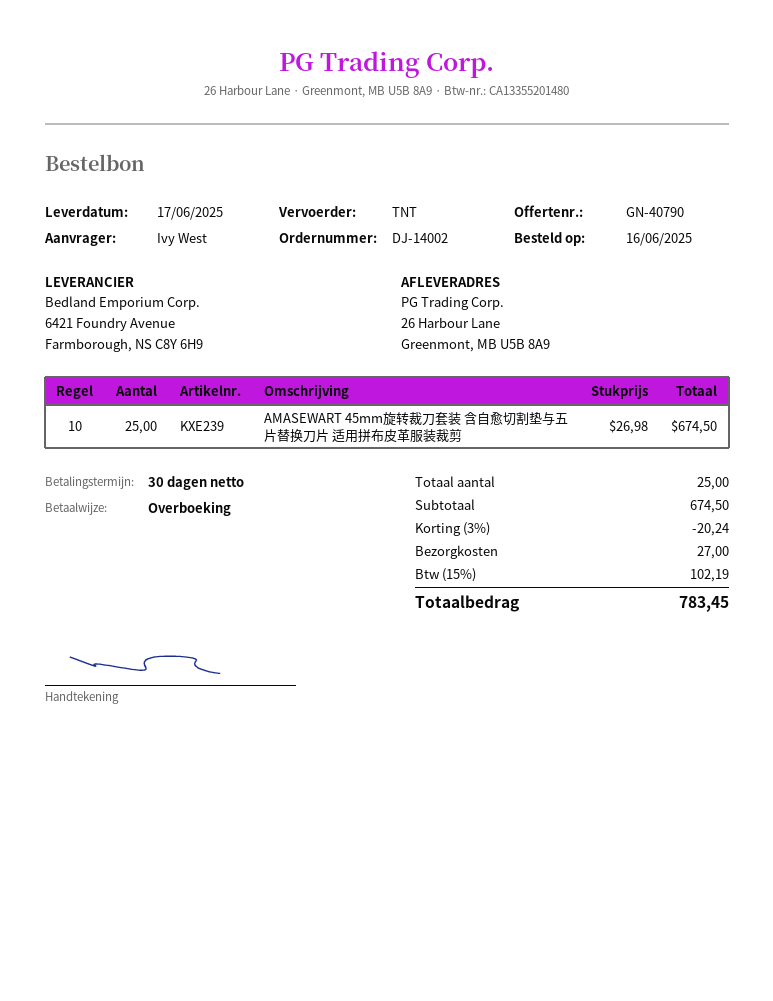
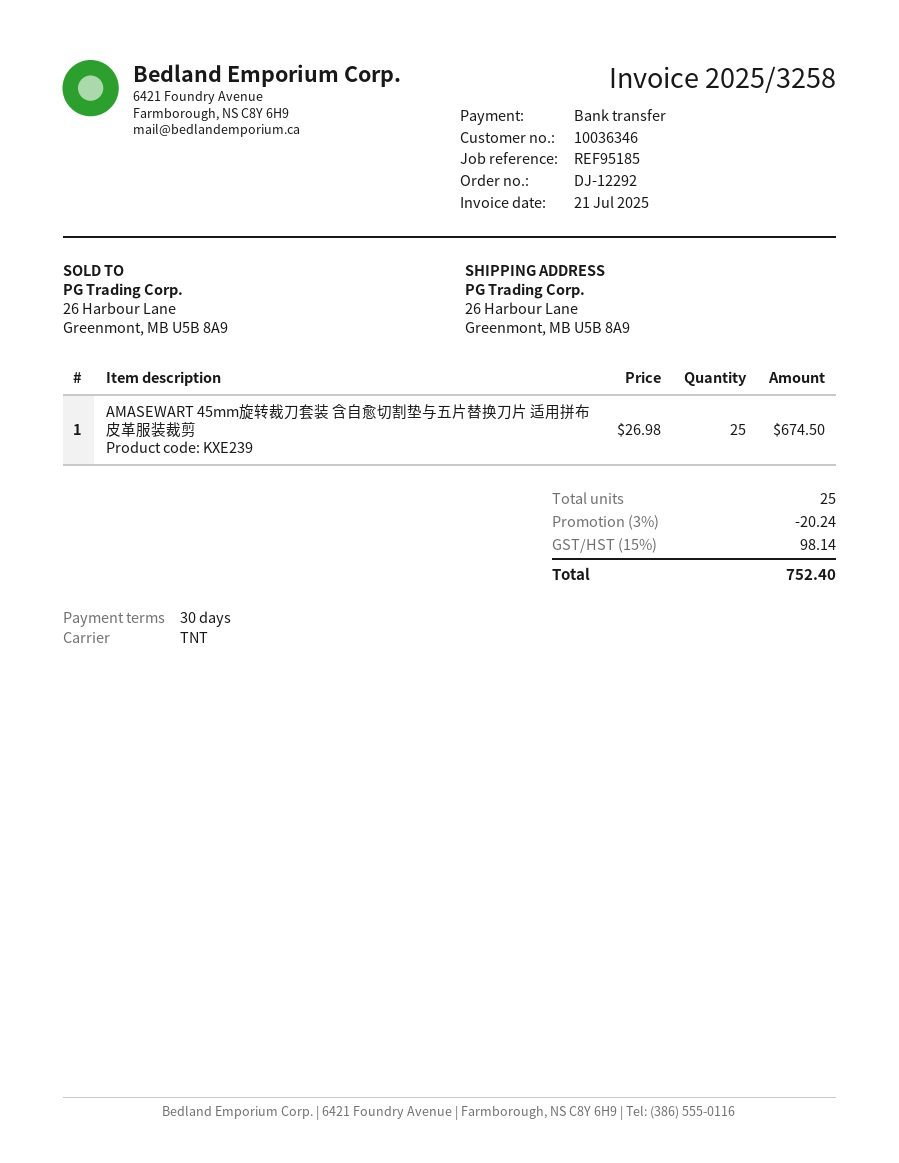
order number: DJ-14002 -> DJ-12292
shipping: 27.00 -> none
tax: 15% = 102.19 -> 15% = 98.14
total: 783.45 -> 752.40

